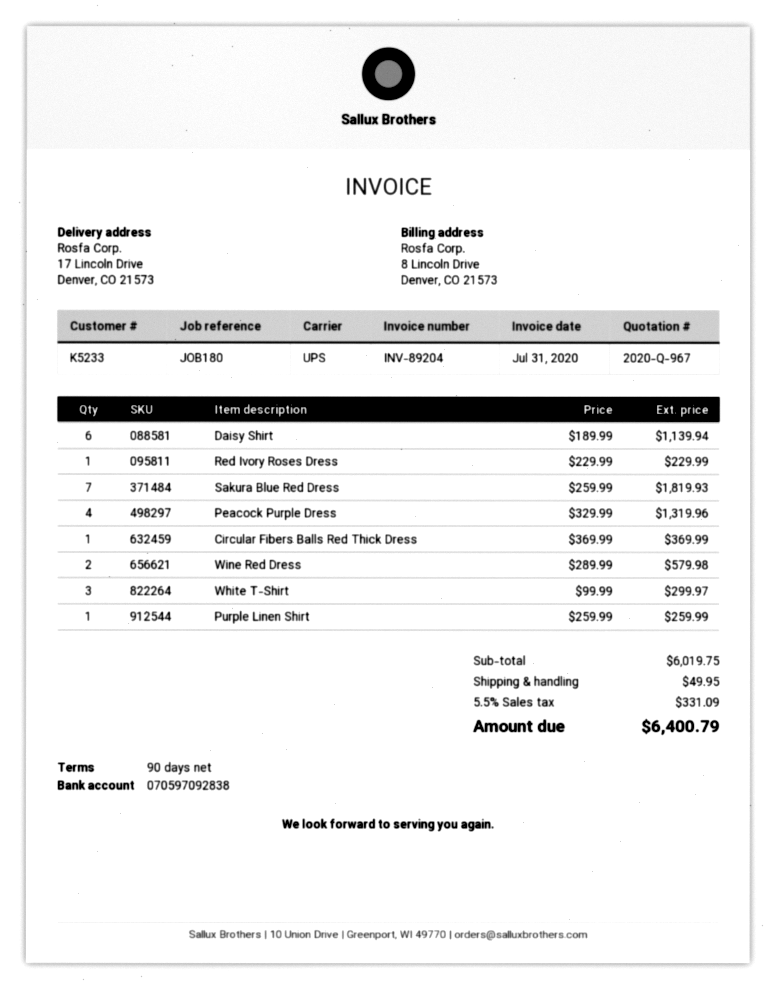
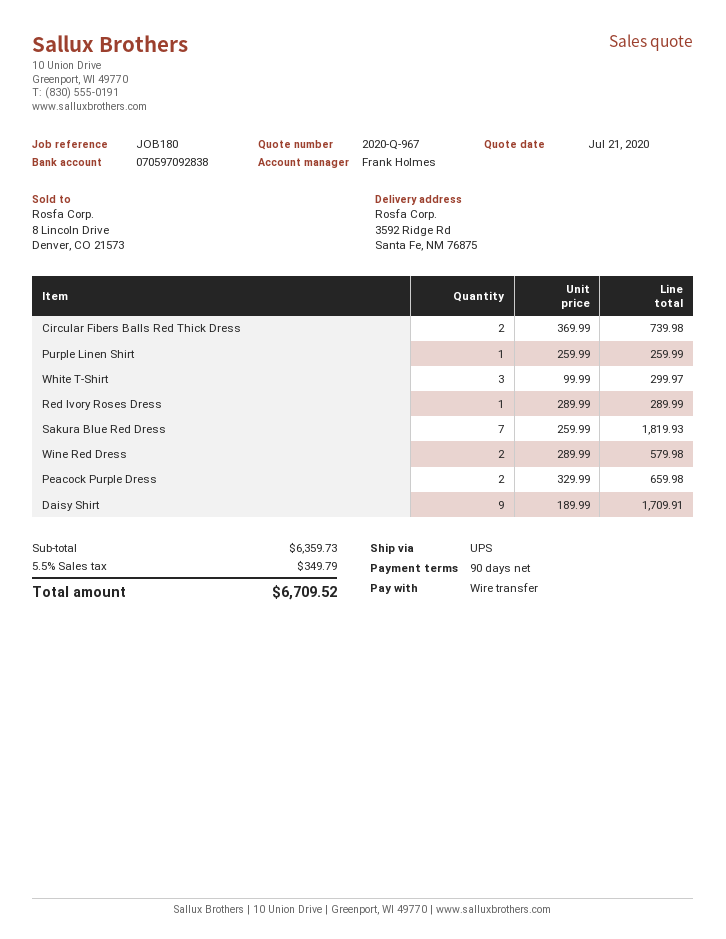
ship to: 17 Lincoln Drive, Denver, CO 21573 -> 3592 Ridge Rd, Santa Fe, NM 76875
Daisy Shirt: 6 x 189.99 = 1139.94 -> 9 x 189.99 = 1709.91
Red Ivory Roses Dress: 1 x 229.99 = 229.99 -> 1 x 289.99 = 289.99
Peacock Purple Dress: 4 x 329.99 = 1319.96 -> 2 x 329.99 = 659.98
Circular Fibers Balls Red Thick Dress: 1 x 369.99 = 369.99 -> 2 x 369.99 = 739.98
subtotal: 6019.75 -> 6359.73
shipping: 49.95 -> none
tax: 5.5% = 331.09 -> 5.5% = 349.79
total: 6400.79 -> 6709.52

